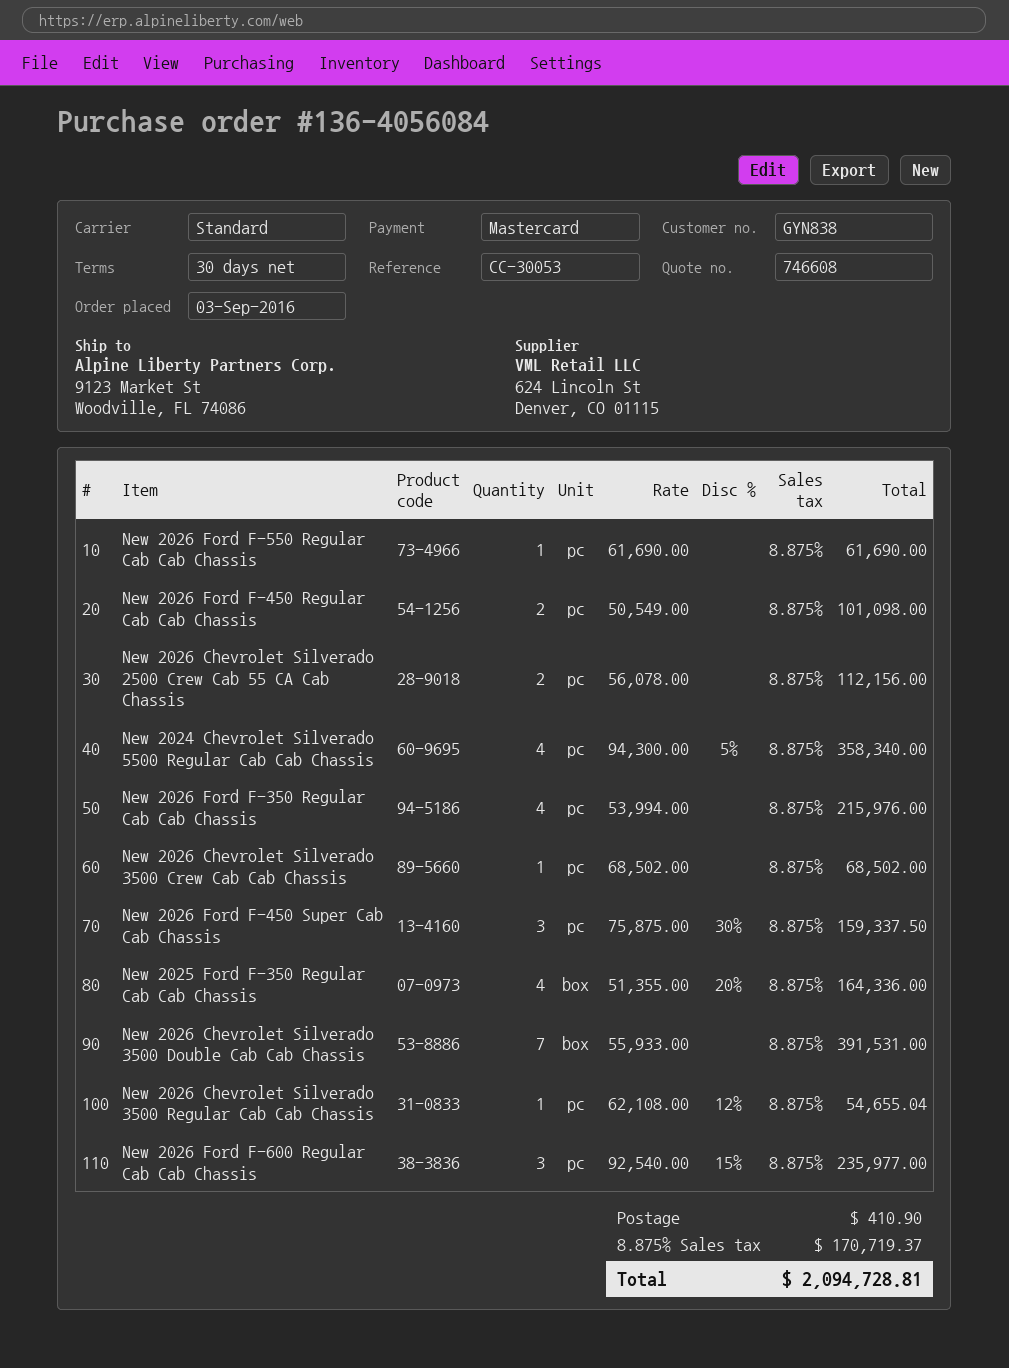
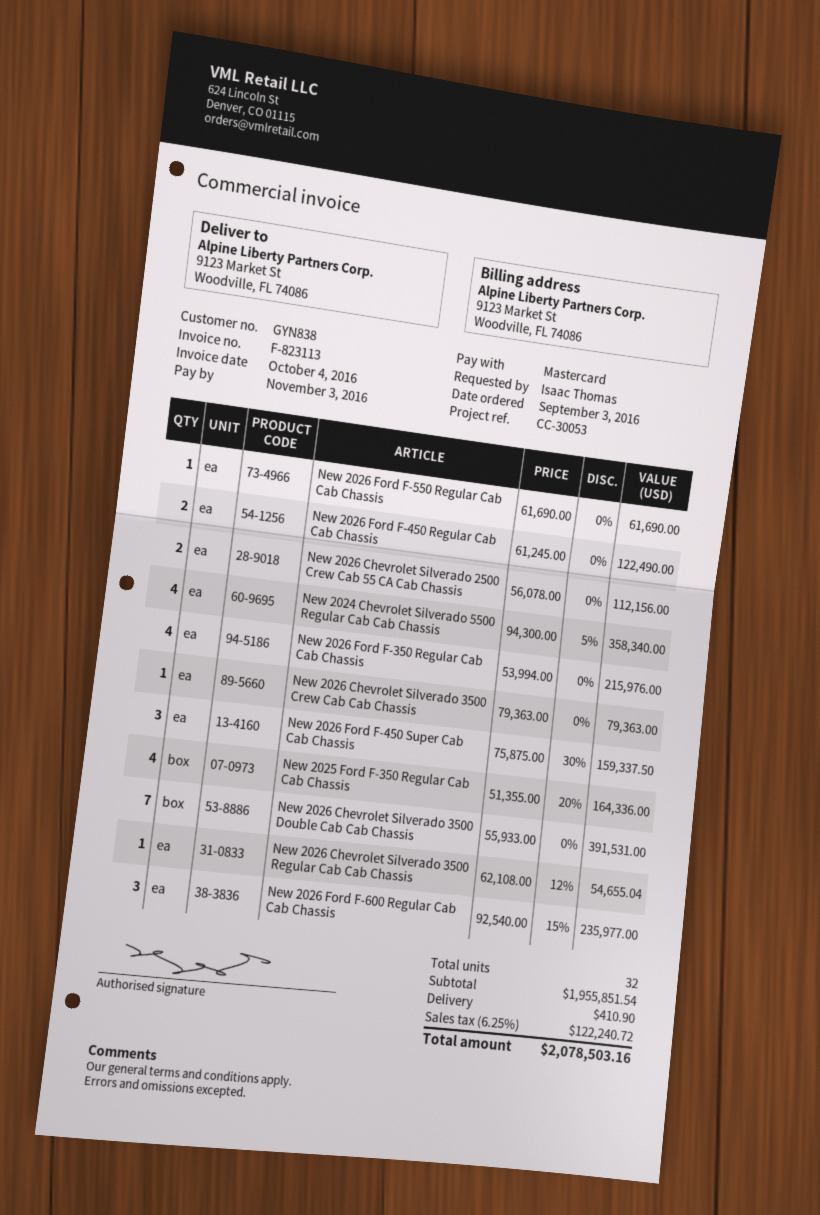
New 2026 Ford F-450 Regular Cab Cab Chassis: 2 x 50549.00 = 101098.00 -> 2 x 61245.00 = 122490.00
New 2026 Chevrolet Silverado 3500 Crew Cab Cab Chassis: 1 x 68502.00 = 68502.00 -> 1 x 79363.00 = 79363.00
tax: 8.875% = 170719.37 -> 6.25% = 122240.72
total: 2094728.81 -> 2078503.16

